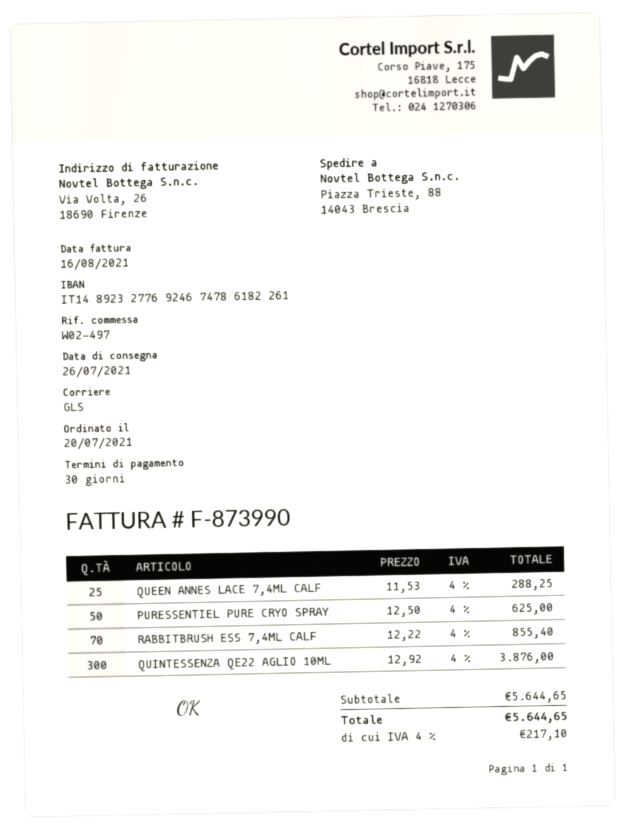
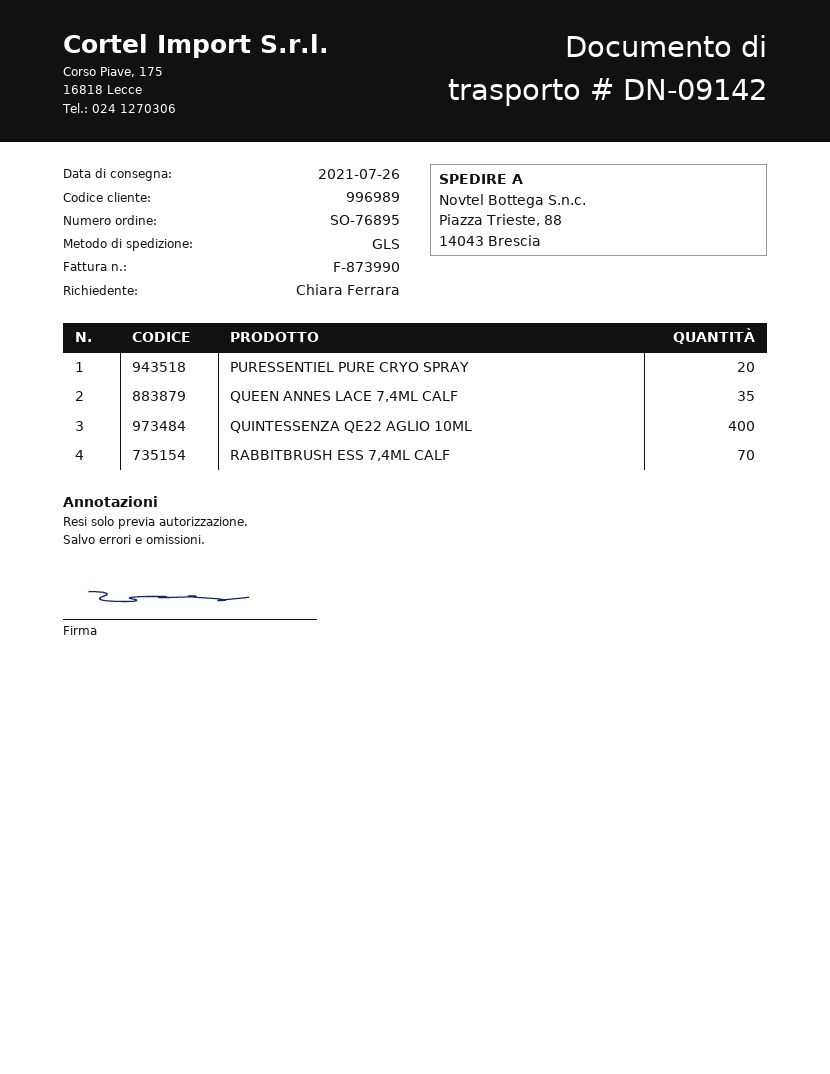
QUEEN ANNES LACE 7,4ML CALF: 25 -> 35
PURESSENTIEL PURE CRYO SPRAY: 50 -> 20
QUINTESSENZA QE22 AGLIO 10ML: 300 -> 400

